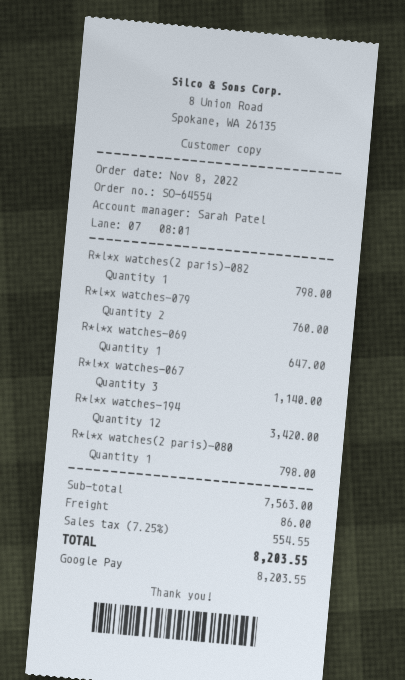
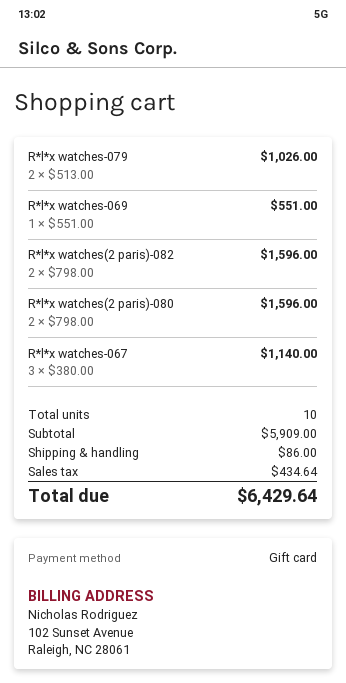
payment method: Google Pay -> gift card
R*l*x watches(2 paris)-082: 1 for 798.00 -> 2 for 1596.00
R*l*x watches-079: 2 for 760.00 -> 2 for 1026.00
R*l*x watches-069: 1 for 647.00 -> 1 for 551.00
R*l*x watches-194: 12 for 3420.00 -> none
R*l*x watches(2 paris)-080: 1 for 798.00 -> 2 for 1596.00
subtotal: 7563.00 -> 5909.00
tax: 554.55 -> 434.64
total: 8203.55 -> 6429.64

